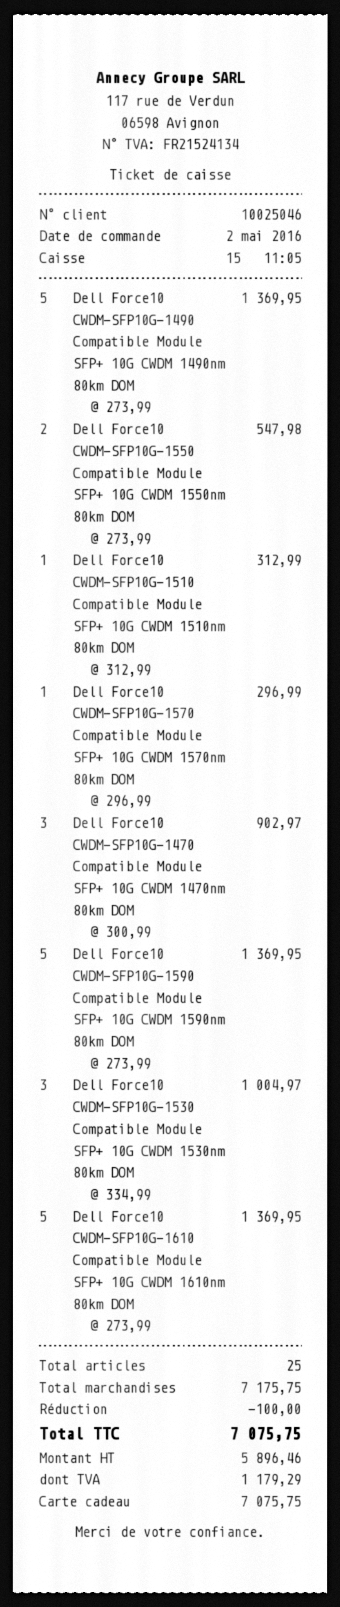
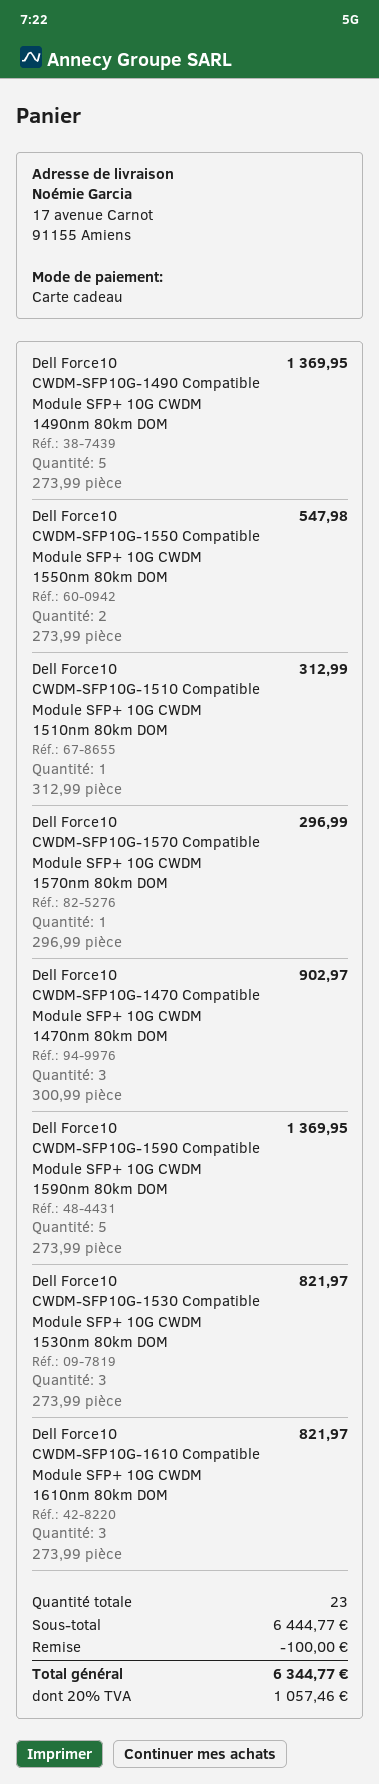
Dell Force10 CWDM-SFP10G-1530 Compatible Module SFP+ 10G CWDM 1530nm 80km DOM: 3 x 334.99 = 1004.97 -> 3 x 273.99 = 821.97
Dell Force10 CWDM-SFP10G-1610 Compatible Module SFP+ 10G CWDM 1610nm 80km DOM: 5 x 273.99 = 1369.95 -> 3 x 273.99 = 821.97
total quantity: 25 -> 23
subtotal: 7175.75 -> 6444.77
tax: 1179.29 -> 1057.46
total: 7075.75 -> 6344.77

